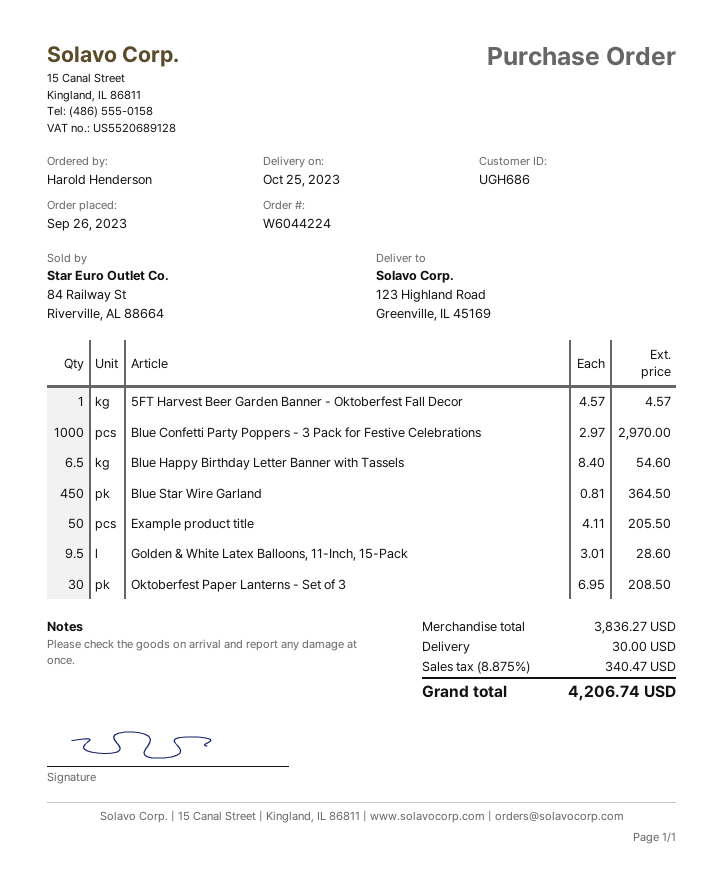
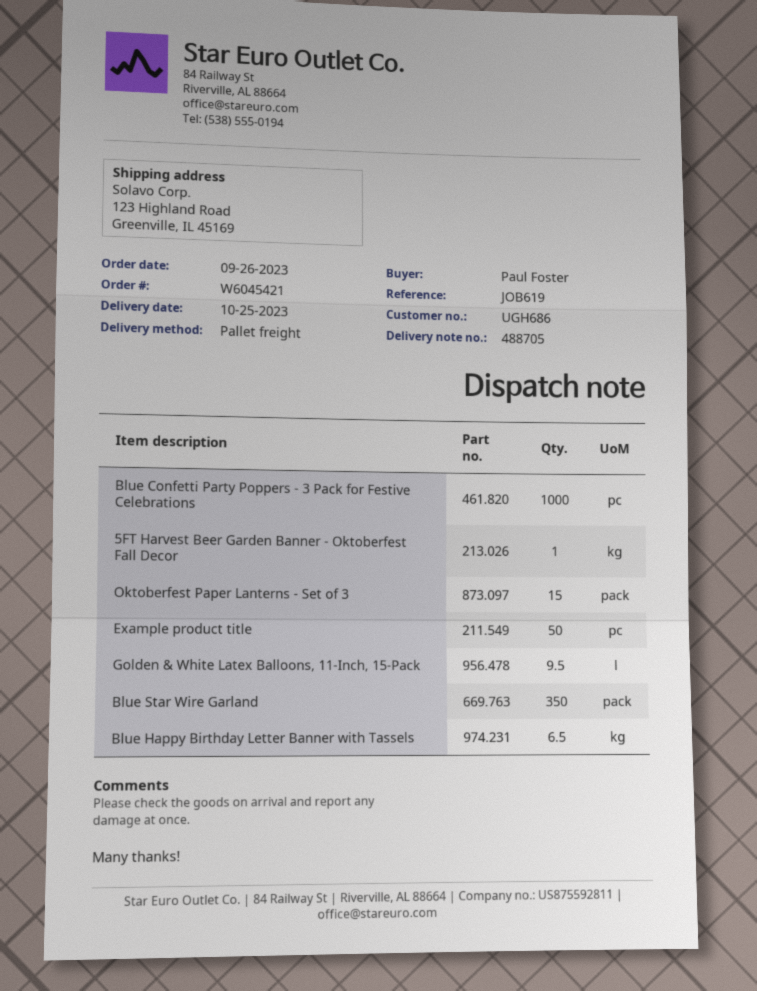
order number: W6044224 -> W6045421
ordered by: Harold Henderson -> Paul Foster
Blue Star Wire Garland: 450 -> 350
Oktoberfest Paper Lanterns - Set of 3: 30 -> 15

